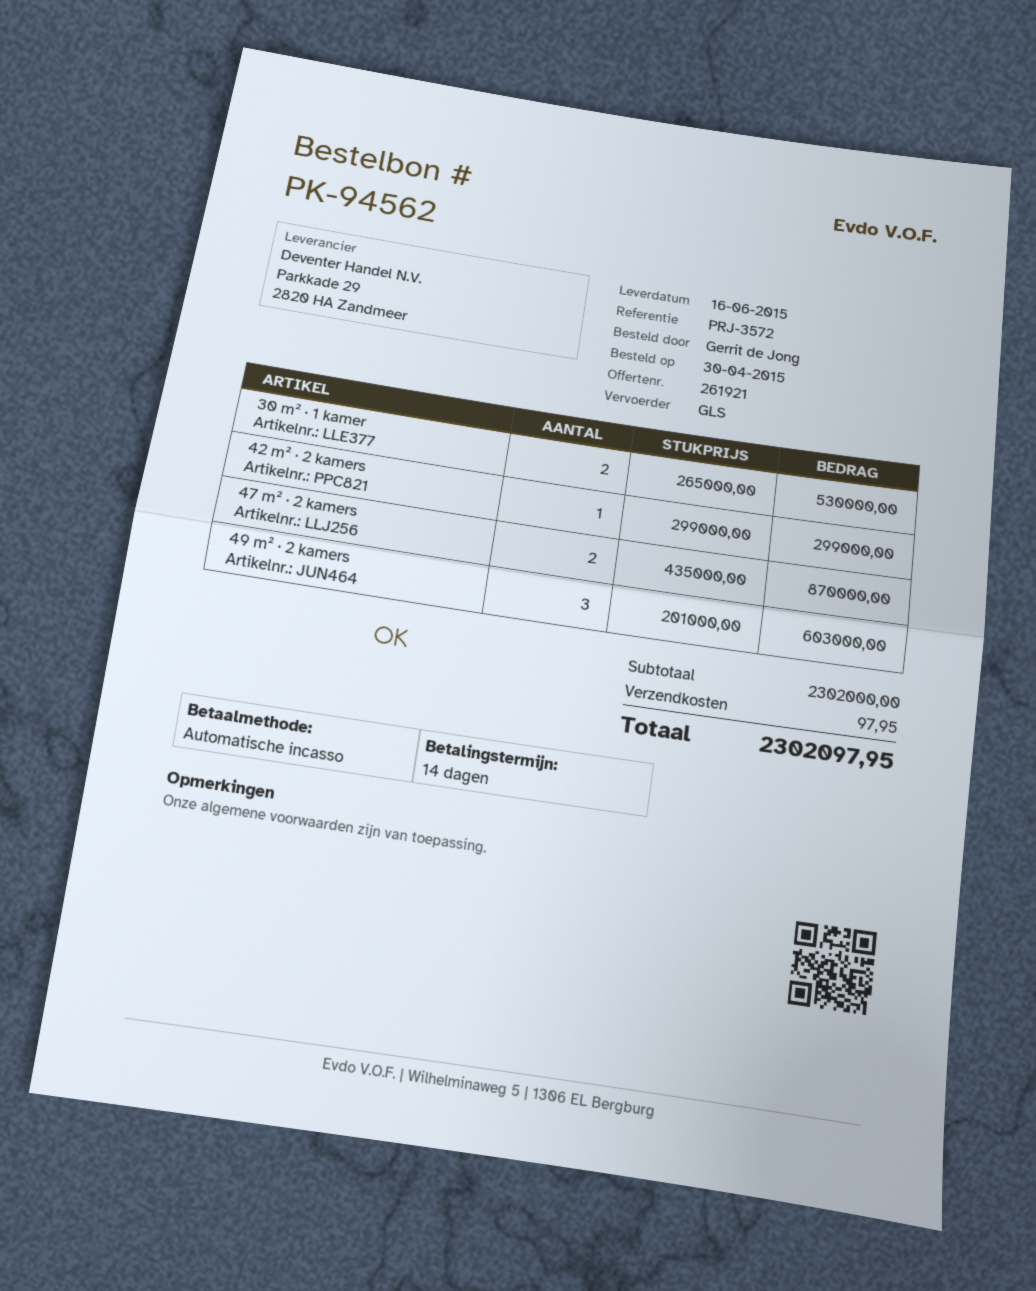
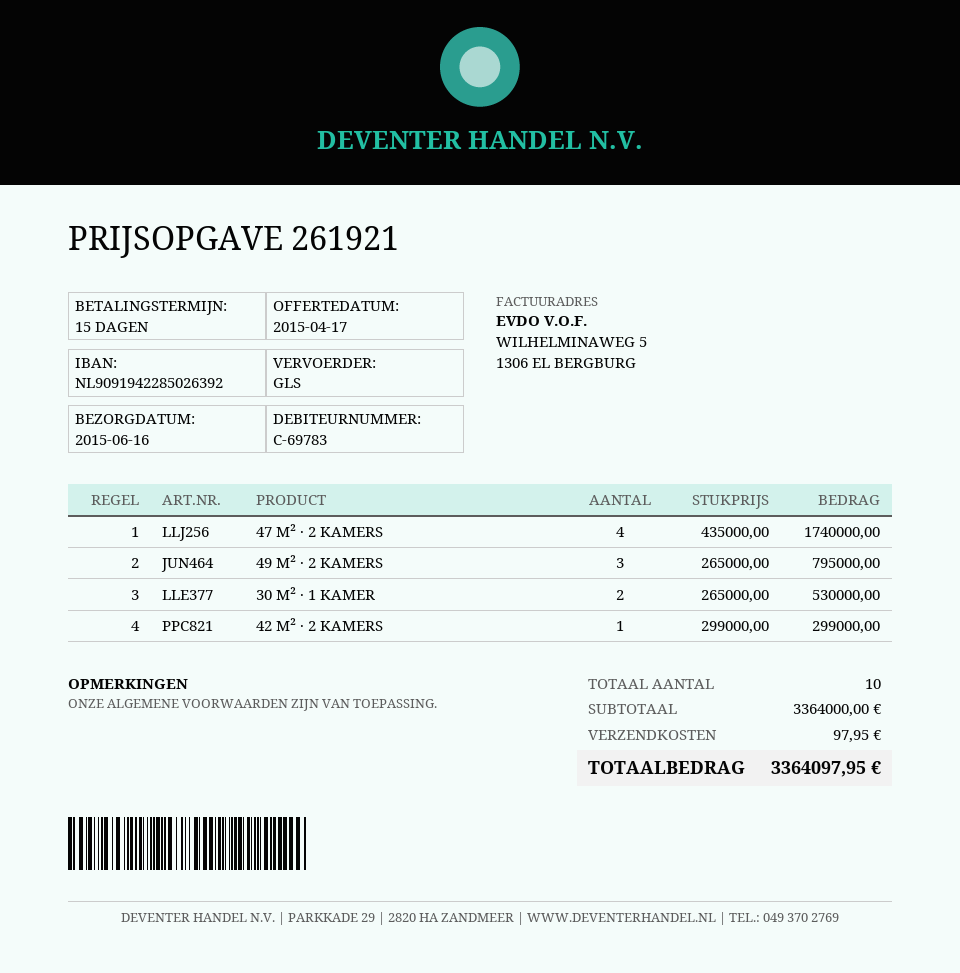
payment terms: 14 days -> 15 days
47 m² · 2 kamers: 2 x 435000.00 = 870000.00 -> 4 x 435000.00 = 1740000.00
49 m² · 2 kamers: 3 x 201000.00 = 603000.00 -> 3 x 265000.00 = 795000.00
subtotal: 2302000.00 -> 3364000.00
total: 2302097.95 -> 3364097.95

